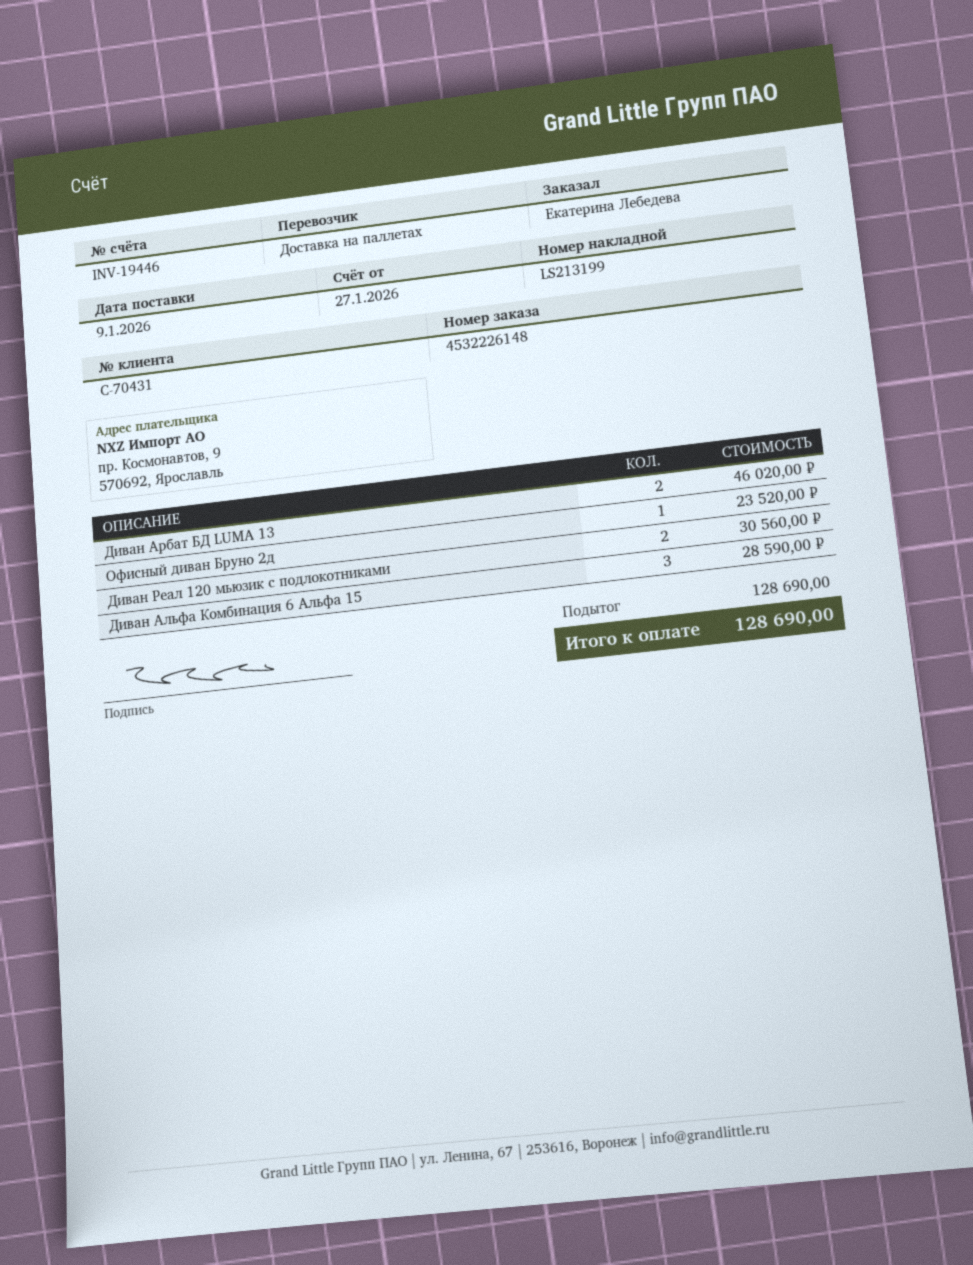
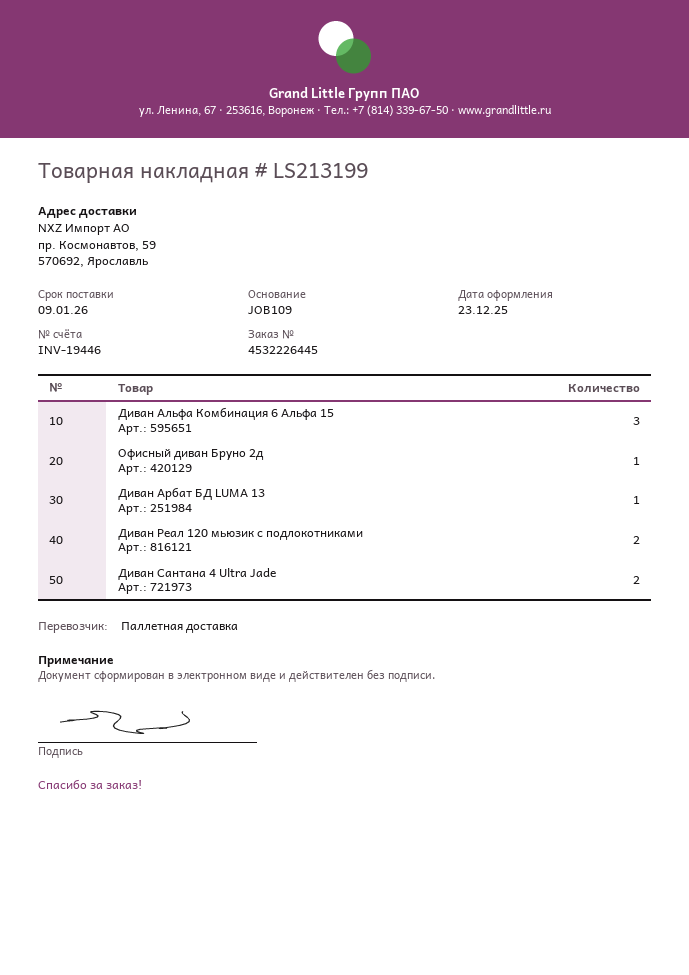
order number: 4532226148 -> 4532226445
Диван Арбат БД LUMA 13: 2 -> 1
Диван Сантана 4 Ultra Jade: none -> 2

